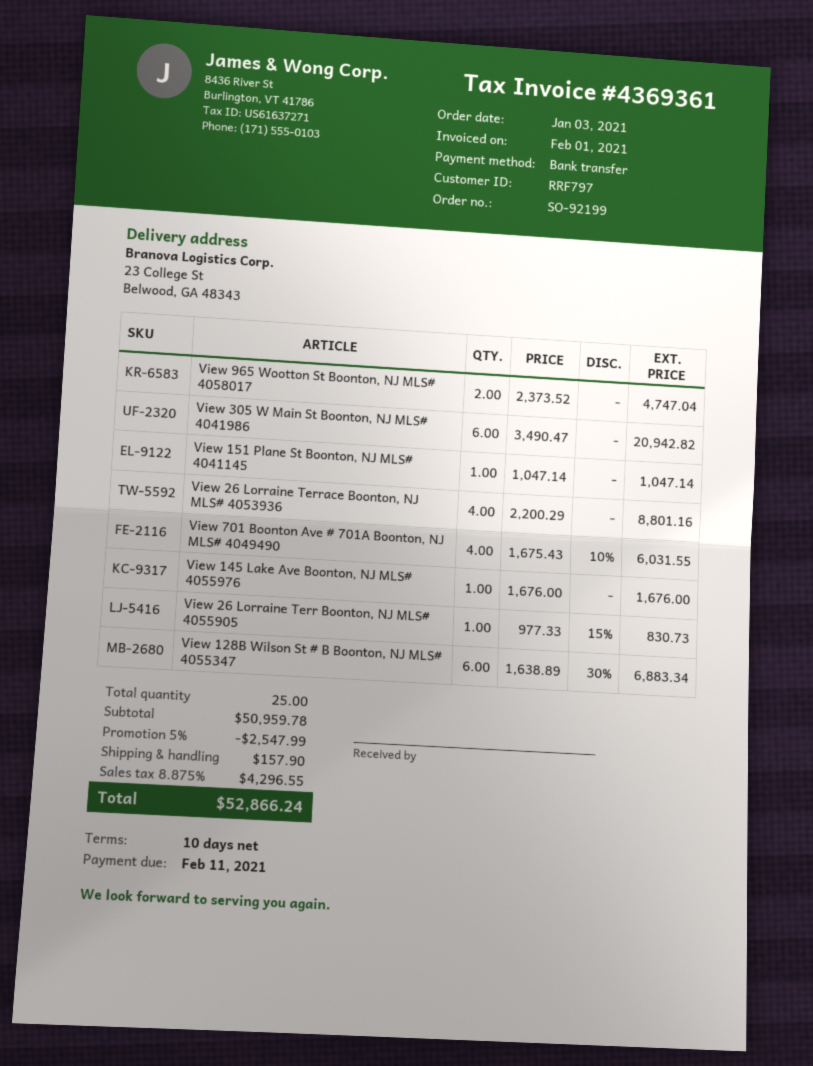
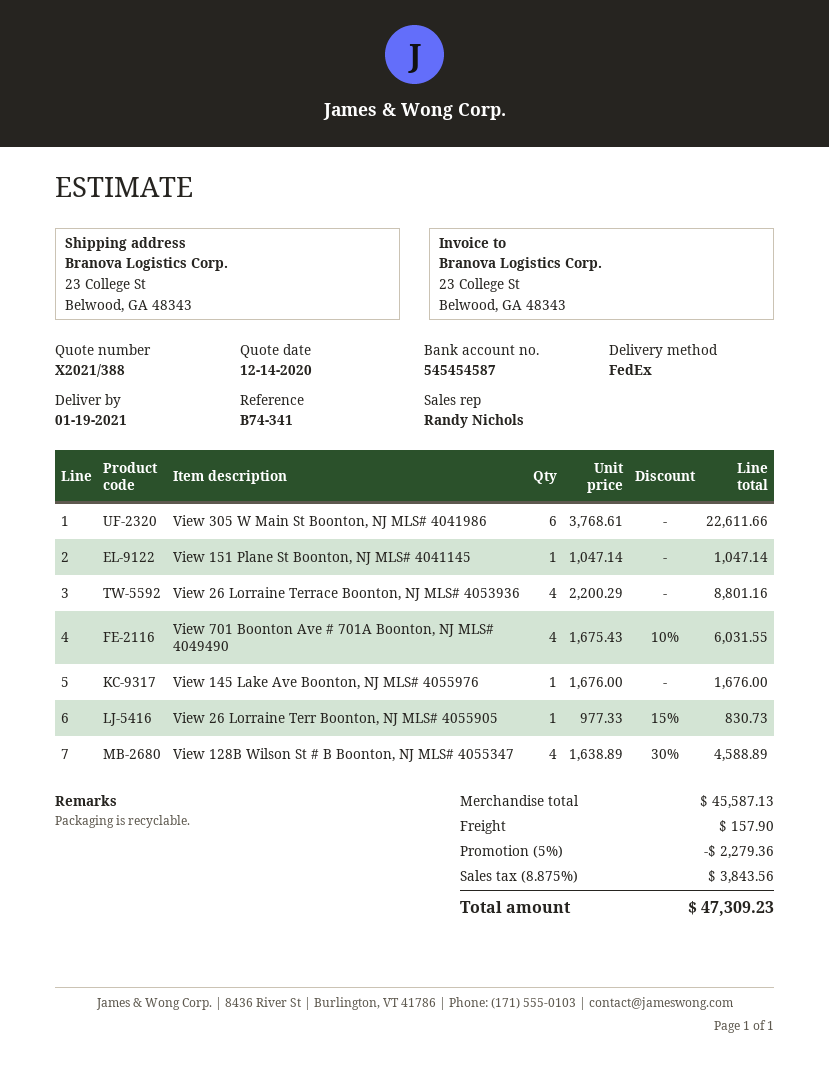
View 965 Wootton St Boonton, NJ MLS# 4058017: 2 x 2373.52 = 4747.04 -> none
View 305 W Main St Boonton, NJ MLS# 4041986: 6 x 3490.47 = 20942.82 -> 6 x 3768.61 = 22611.66
View 128B Wilson St # B Boonton, NJ MLS# 4055347: 6 x 1638.89 - 30% = 6883.34 -> 4 x 1638.89 - 30% = 4588.89
subtotal: 50959.78 -> 45587.13
discount: 5% = 2547.99 -> 5% = 2279.36
tax: 8.875% = 4296.55 -> 8.875% = 3843.56
total: 52866.24 -> 47309.23

